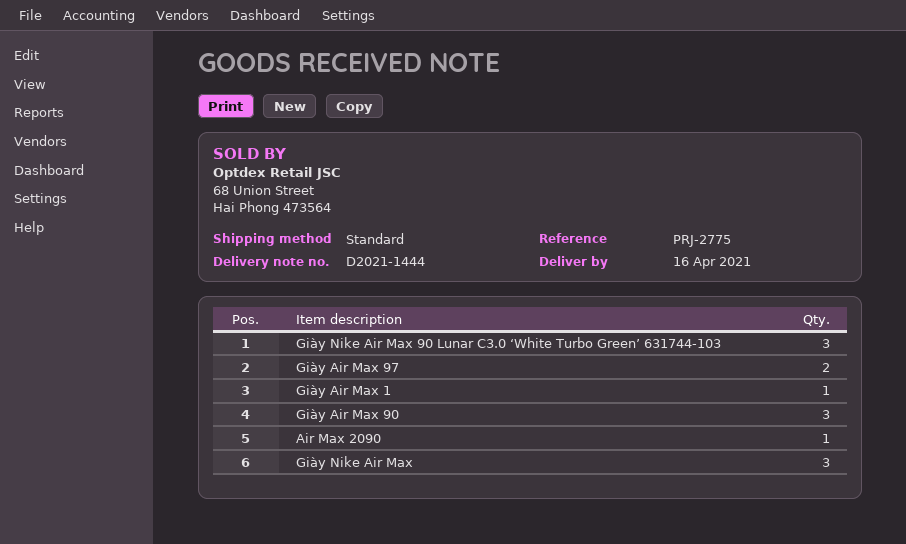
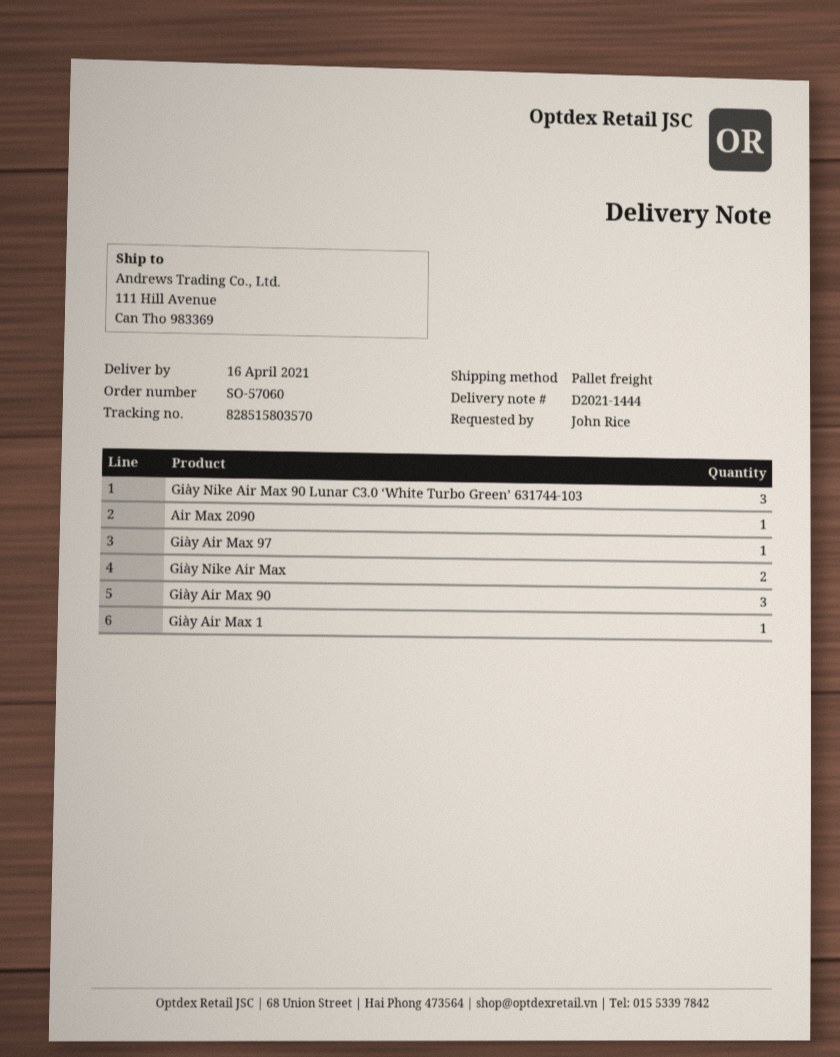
shipping method: standard -> pallet freight
Giày Air Max 97: 2 -> 1
Giày Nike Air Max: 3 -> 2

